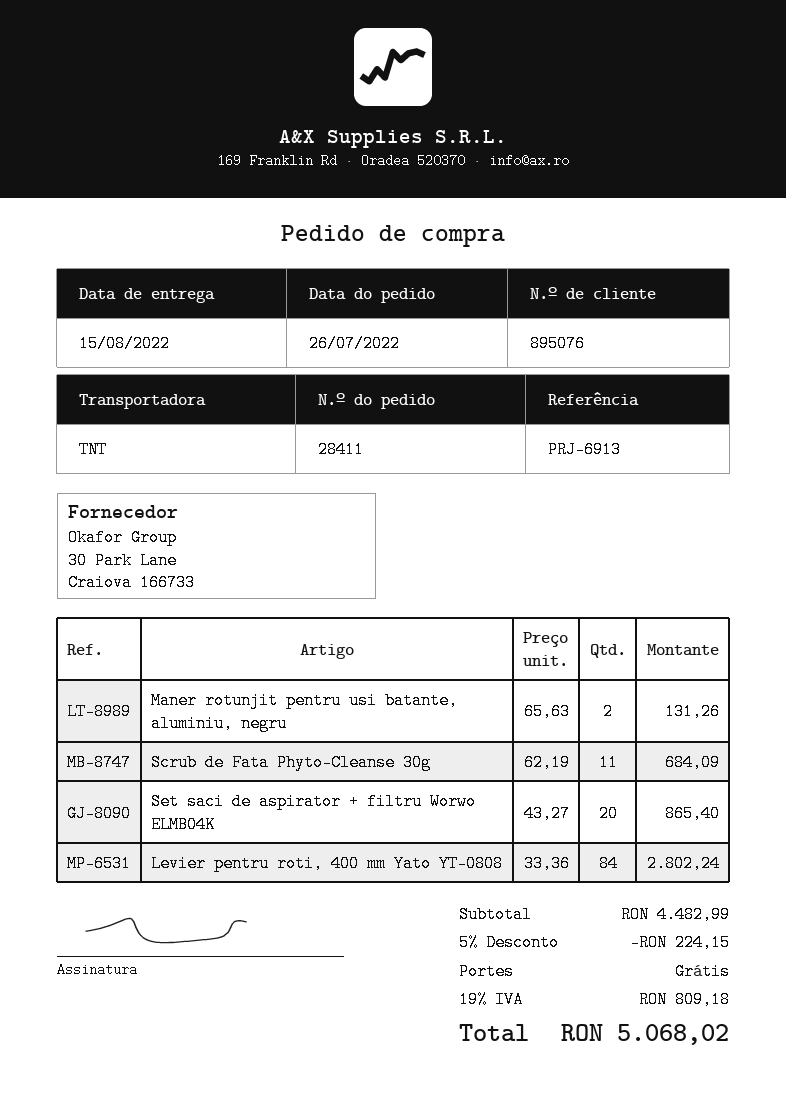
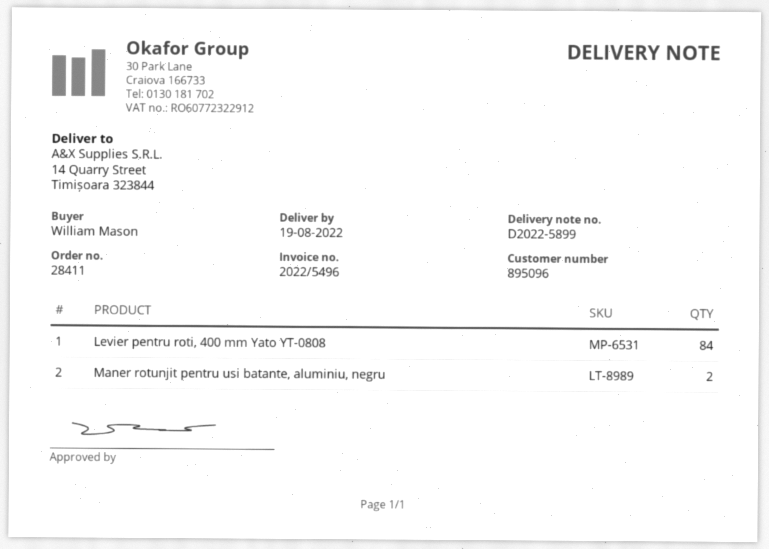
delivery date: 2022-08-15 -> 2022-08-19
customer number: 895076 -> 895096
Scrub de Fata Phyto-Cleanse 30g: 11 -> none
Set saci de aspirator + filtru Worwo ELMB04K: 20 -> none

